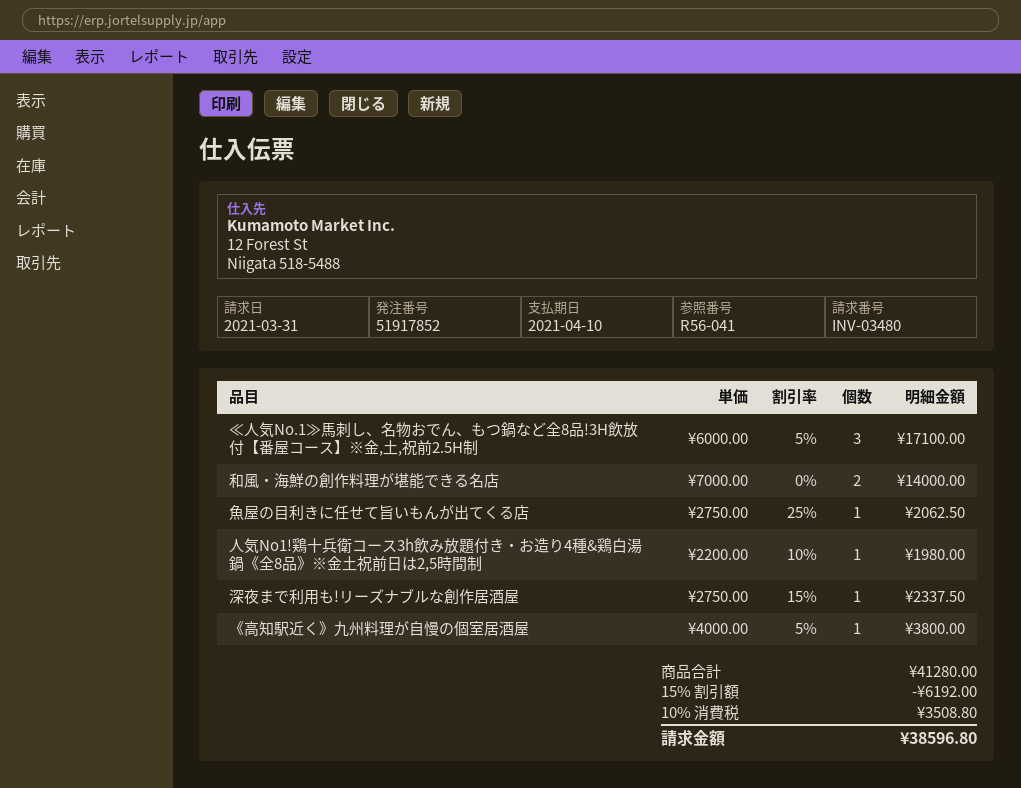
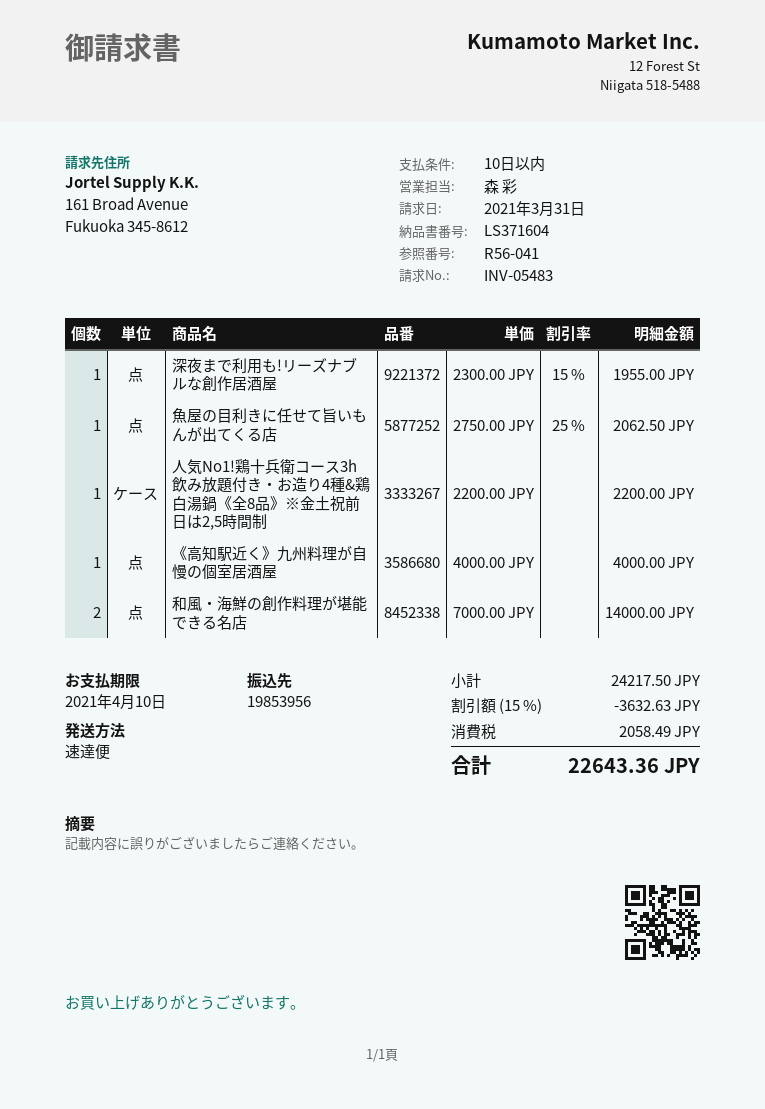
invoice number: INV-03480 -> INV-05483
≪人気No.1≫馬刺し、名物おでん、もつ鍋など全8品!3H飲放付【番屋コース】※金,土,祝前2.5H制: 3 x 6000.00 - 5% = 17100.00 -> none
人気No1!鶏十兵衛コース3h飲み放題付き・お造り4種&鶏白湯鍋《全8品》※金土祝前日は2,5時間制: 1 x 2200.00 - 10% = 1980.00 -> 1 x 2200.00 = 2200.00
深夜まで利用も!リーズナブルな創作居酒屋: 1 x 2750.00 - 15% = 2337.50 -> 1 x 2300.00 - 15% = 1955.00
《高知駅近く》九州料理が自慢の個室居酒屋: 1 x 4000.00 - 5% = 3800.00 -> 1 x 4000.00 = 4000.00
subtotal: 41280.00 -> 24217.50
discount: 15% = 6192.00 -> 15% = 3632.63
tax: 3508.80 -> 2058.49
total: 38596.80 -> 22643.36

